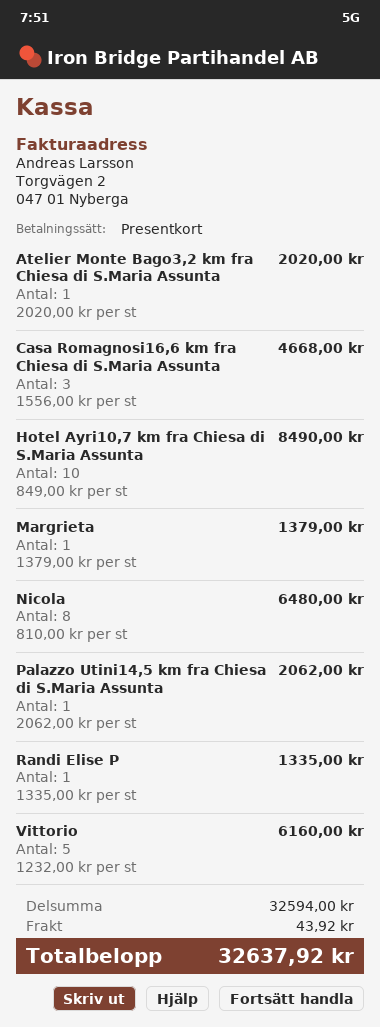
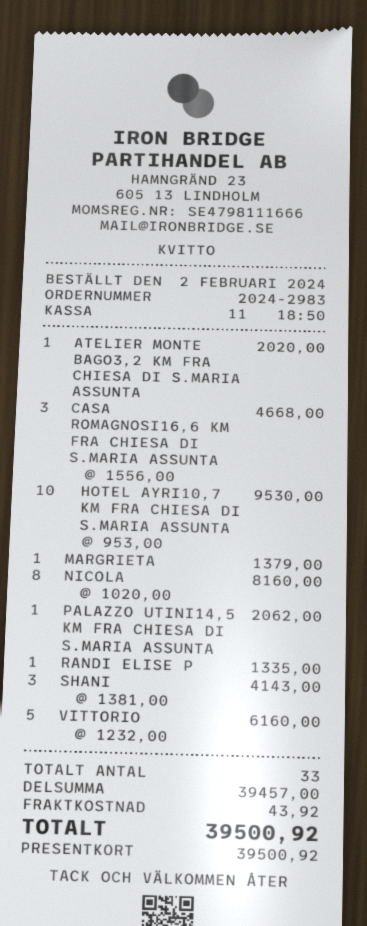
Hotel Ayri10,7 km fra Chiesa di S.Maria Assunta: 10 x 849.00 = 8490.00 -> 10 x 953.00 = 9530.00
Nicola: 8 x 810.00 = 6480.00 -> 8 x 1020.00 = 8160.00
SHANI: none -> 3 x 1381.00 = 4143.00
subtotal: 32594.00 -> 39457.00
total: 32637.92 -> 39500.92

